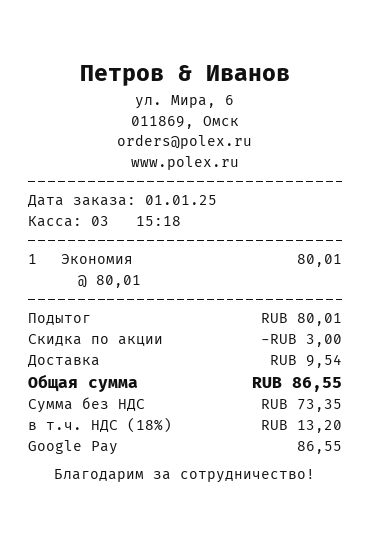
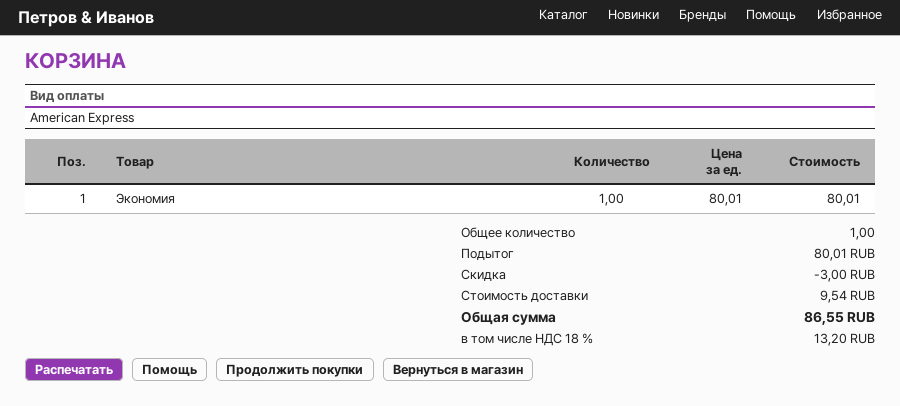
payment method: Google Pay -> American Express

